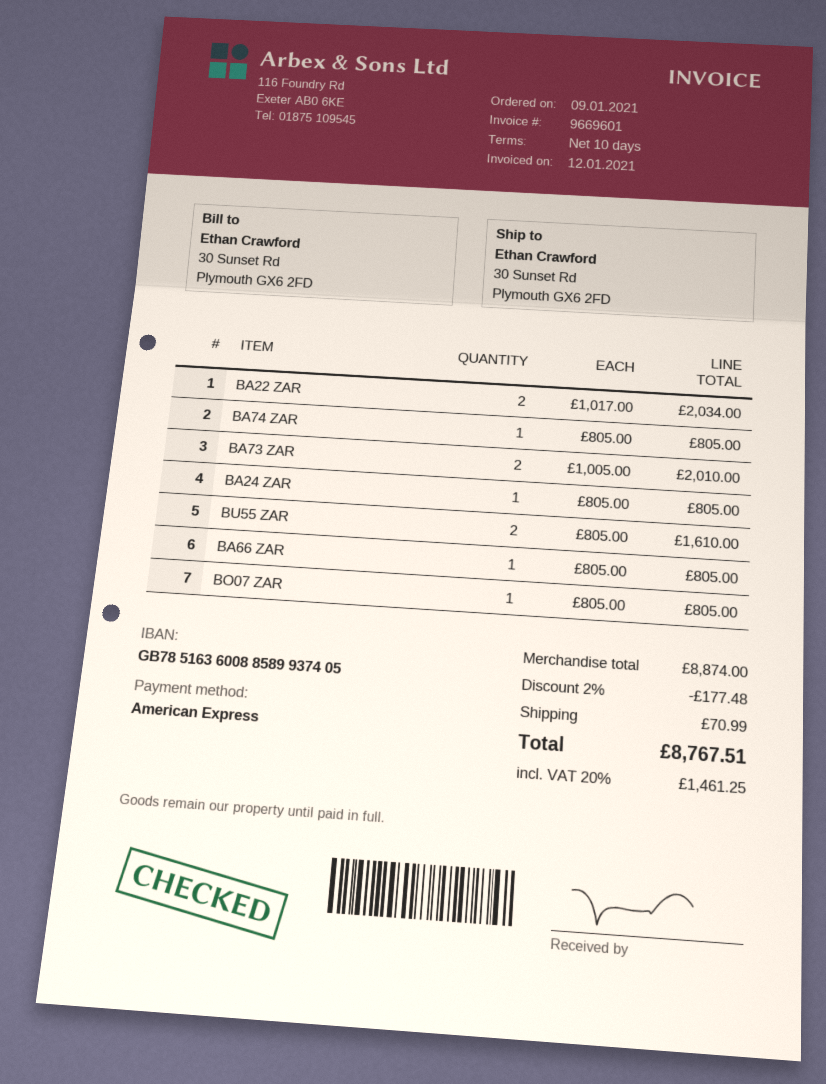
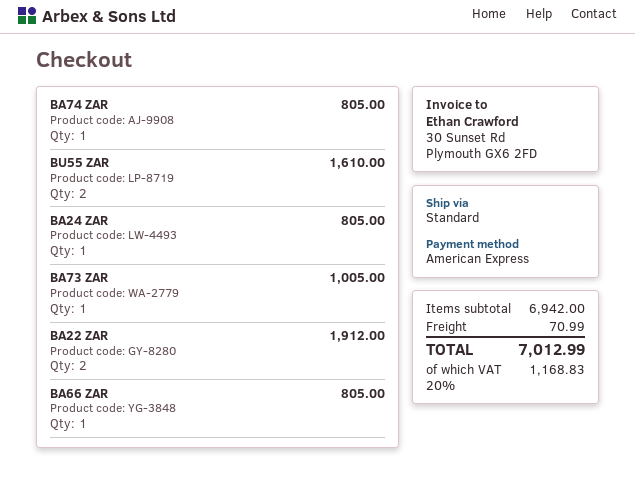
BA22 ZAR: 2 for 2034.00 -> 2 for 1912.00
BA73 ZAR: 2 for 2010.00 -> 1 for 1005.00
BO07 ZAR: 1 for 805.00 -> none
subtotal: 8874.00 -> 6942.00
discount: 2% = 177.48 -> none
tax: 20% = 1461.25 -> 20% = 1168.83
total: 8767.51 -> 7012.99

